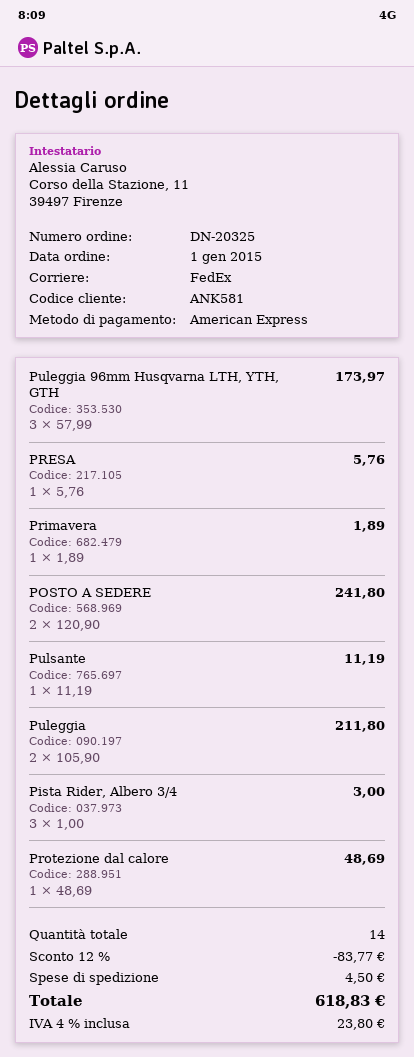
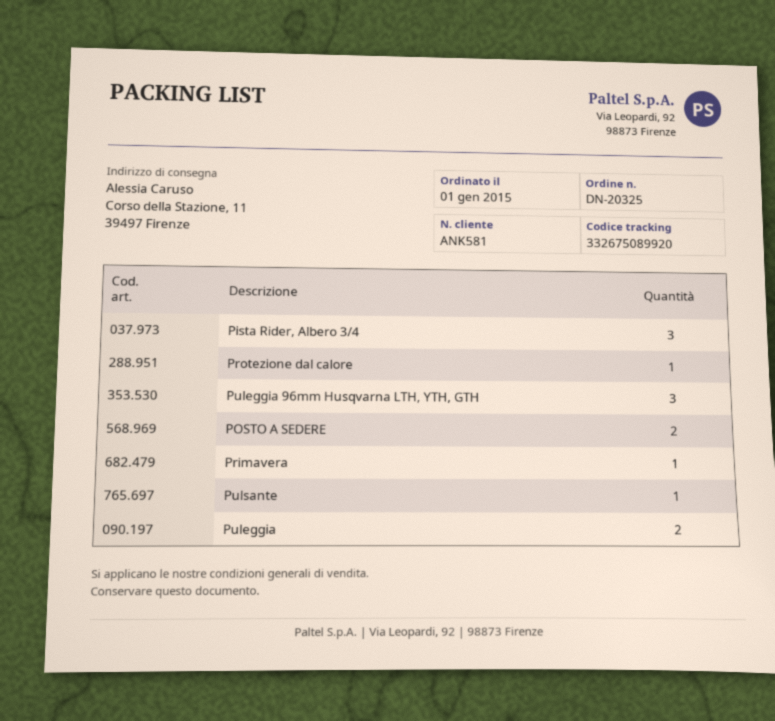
PRESA: 1 -> none

